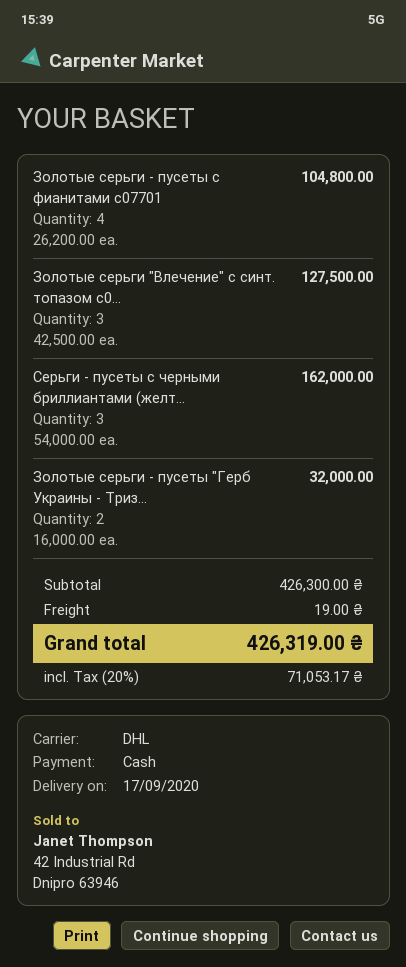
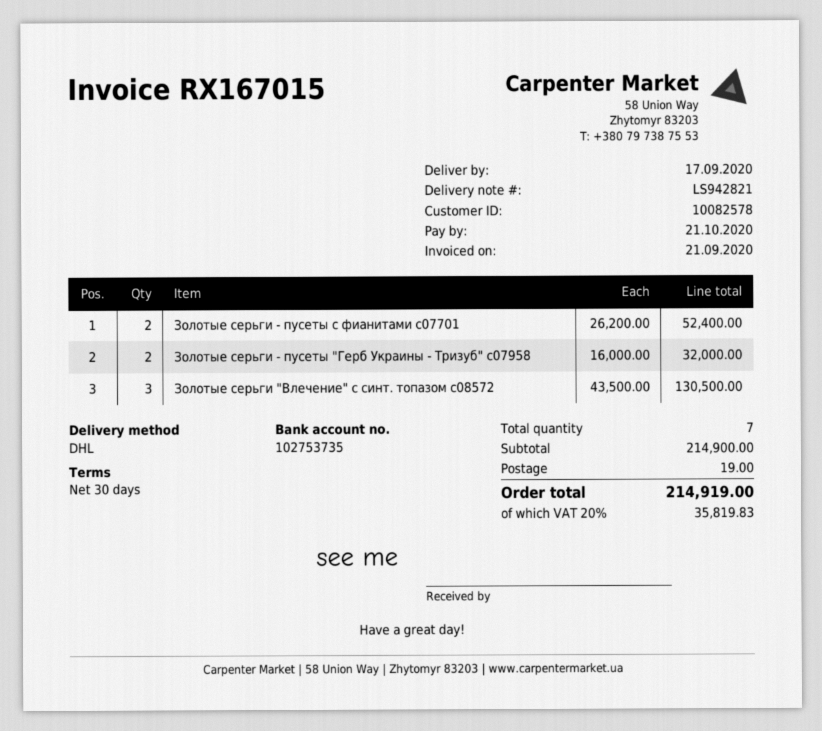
Золотые серьги - пусеты с фианитами с07701: 4 x 26200.00 = 104800.00 -> 2 x 26200.00 = 52400.00
Золотые серьги "Влечение" с синт. топазом с0...: 3 x 42500.00 = 127500.00 -> 3 x 43500.00 = 130500.00
Серьги - пусеты с черными бриллиантами (желт...: 3 x 54000.00 = 162000.00 -> none
subtotal: 426300.00 -> 214900.00
tax: 20% = 71053.17 -> 20% = 35819.83
total: 426319.00 -> 214919.00

